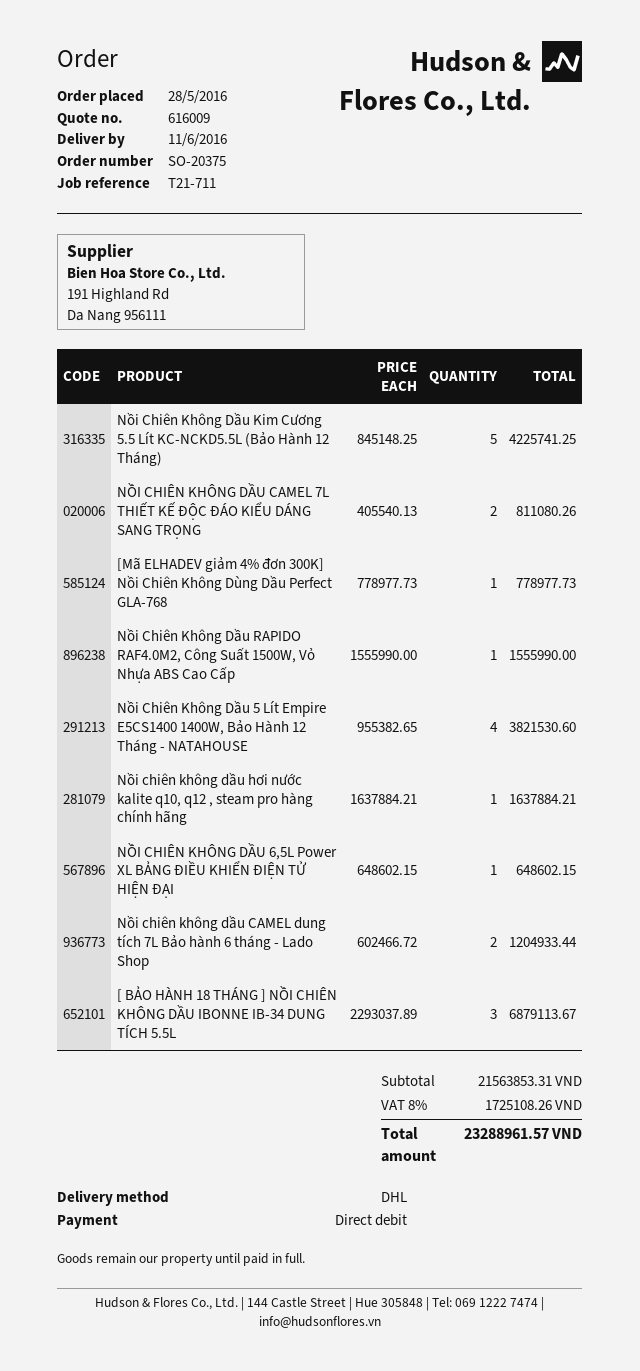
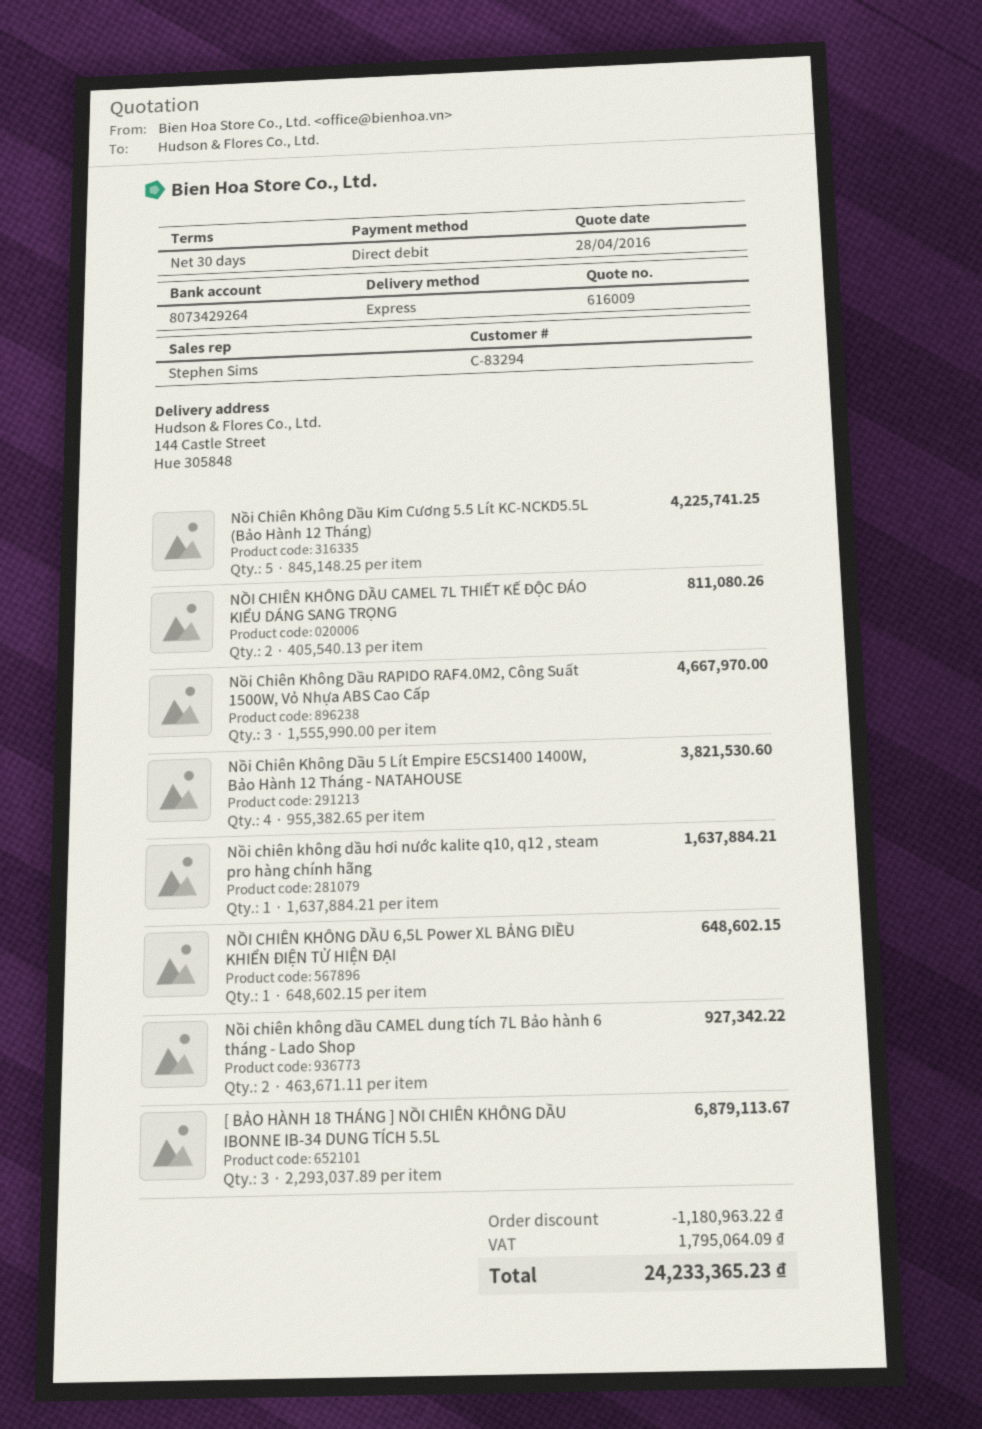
shipping method: DHL -> express
[Mã ELHADEV giảm 4% đơn 300K] Nồi Chiên Không Dùng Dầu Perfect GLA-768: 1 x 778977.73 = 778977.73 -> none
Nồi Chiên Không Dầu RAPIDO RAF4.0M2, Công Suất 1500W, Vỏ Nhựa ABS Cao Cấp: 1 x 1555990.00 = 1555990.00 -> 3 x 1555990.00 = 4667970.00
Nồi chiên không dầu CAMEL dung tích 7L Bảo hành 6 tháng - Lado Shop: 2 x 602466.72 = 1204933.44 -> 2 x 463671.11 = 927342.22
discount: none -> 1180963.22
tax: 1725108.26 -> 1795064.09
total: 23288961.57 -> 24233365.23

